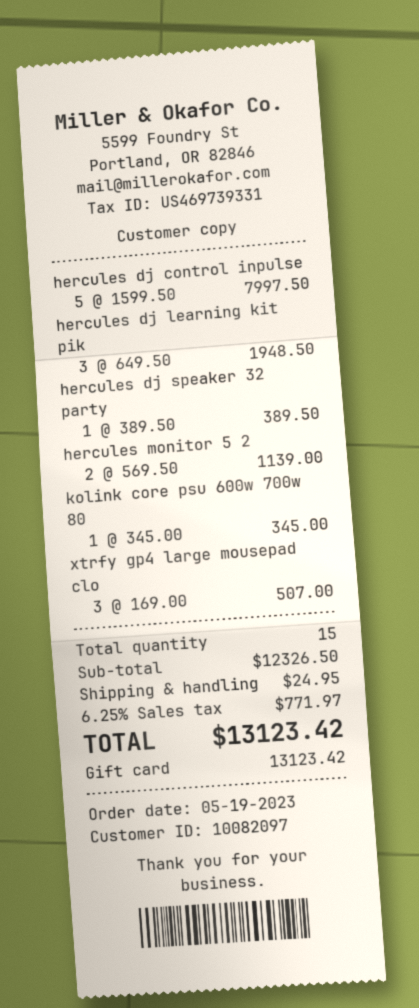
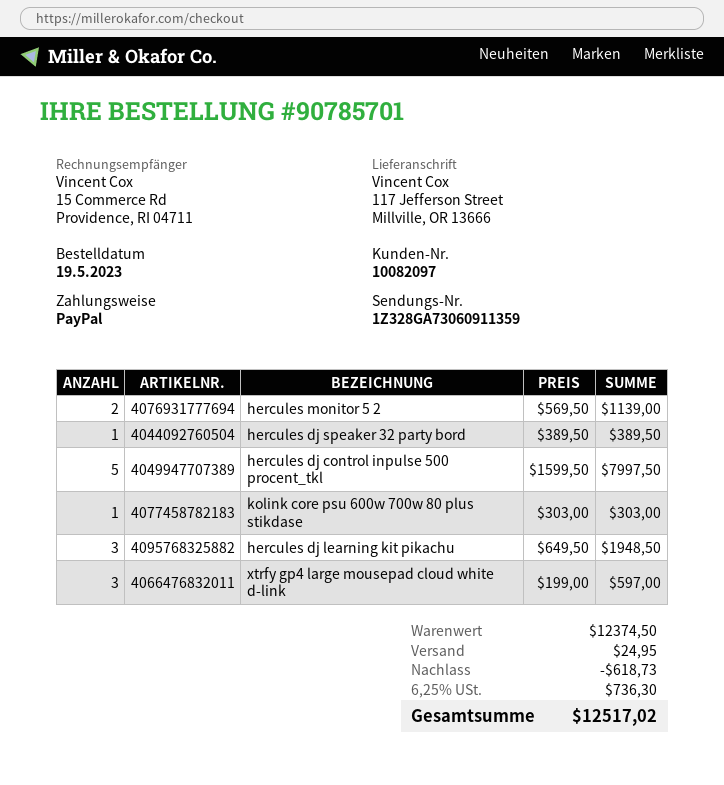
payment method: gift card -> PayPal
kolink core psu 600w 700w 80: 1 x 345.00 = 345.00 -> 1 x 303.00 = 303.00
xtrfy gp4 large mousepad clo: 3 x 169.00 = 507.00 -> 3 x 199.00 = 597.00
subtotal: 12326.50 -> 12374.50
discount: none -> 618.73
tax: 6.25% = 771.97 -> 6.25% = 736.30
total: 13123.42 -> 12517.02

